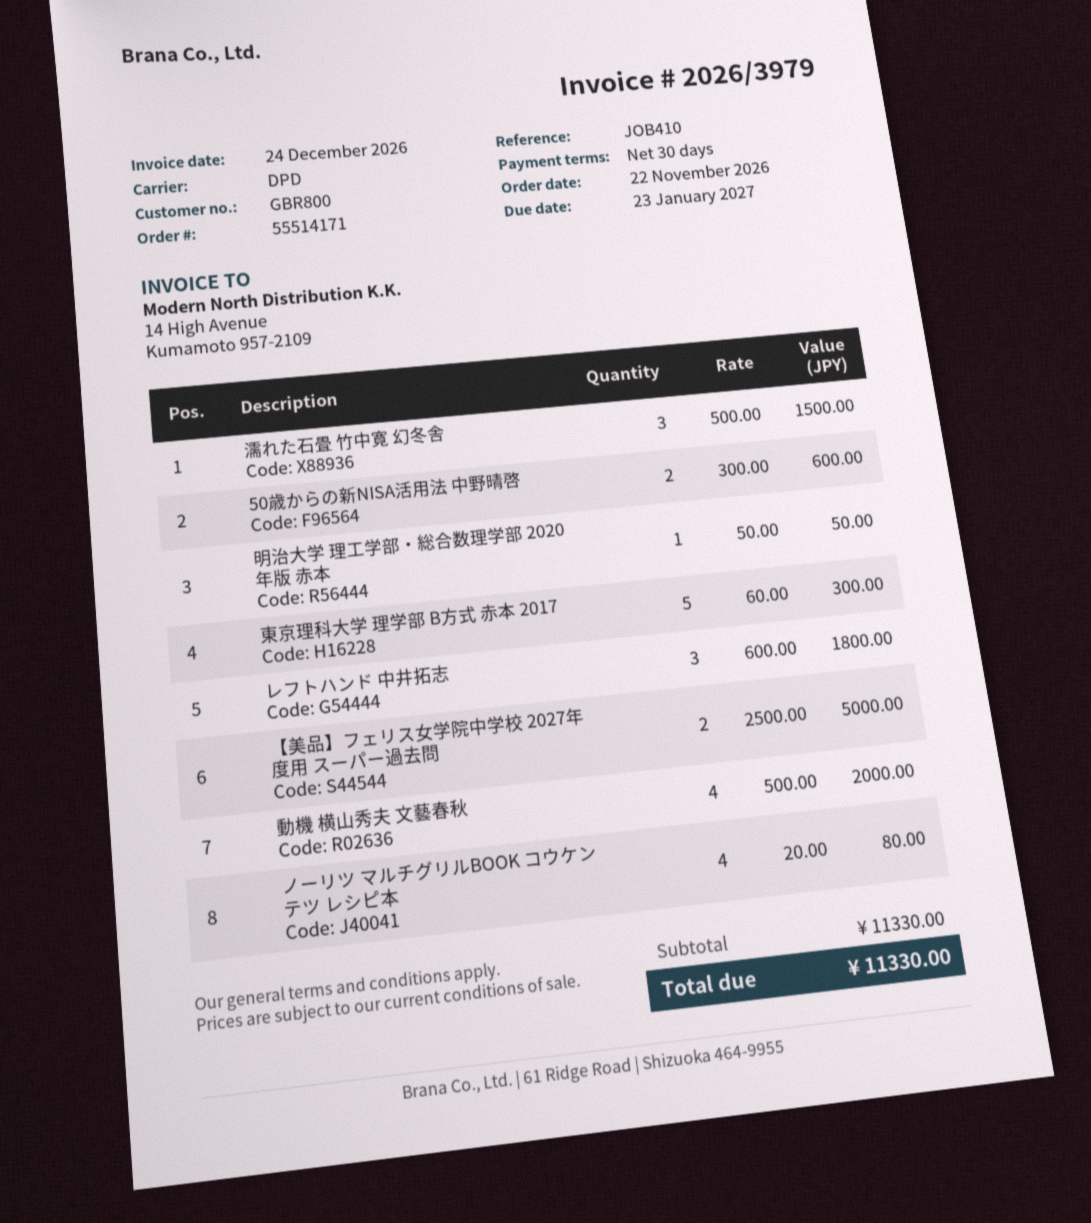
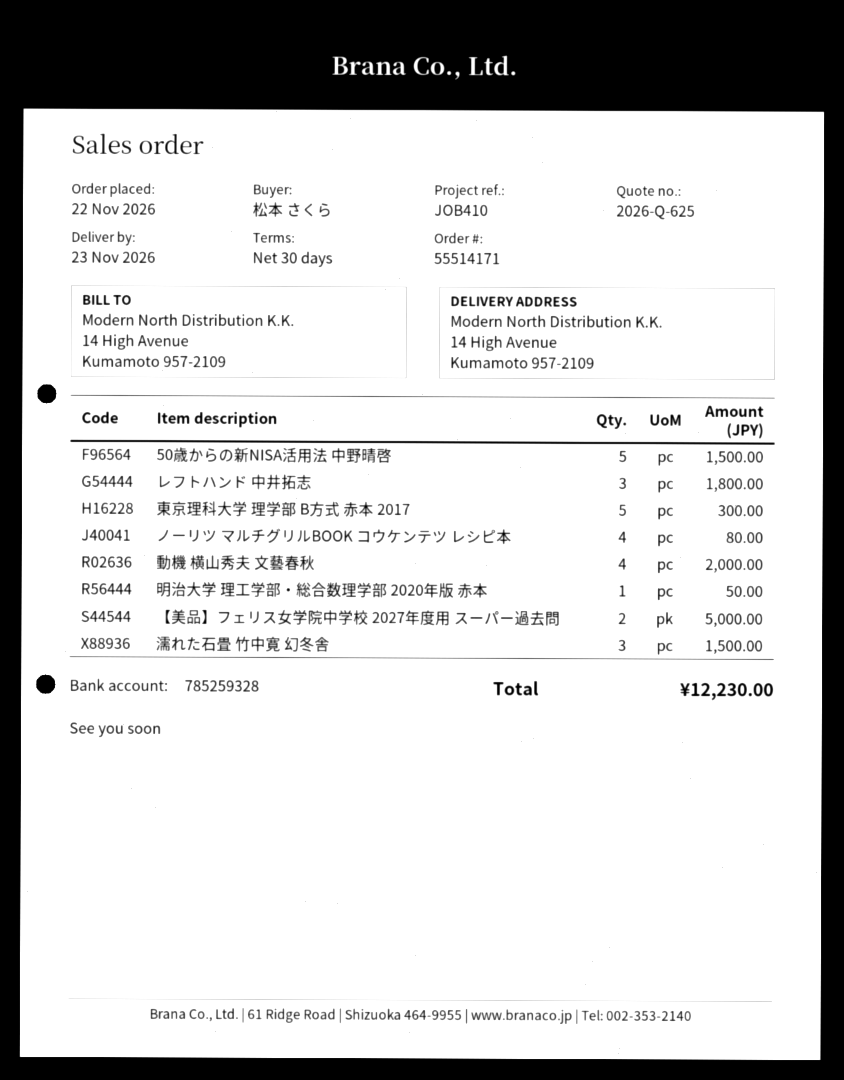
50歳からの新NISA活用法 中野晴啓: 2 for 600.00 -> 5 for 1500.00
total: 11330.00 -> 12230.00

